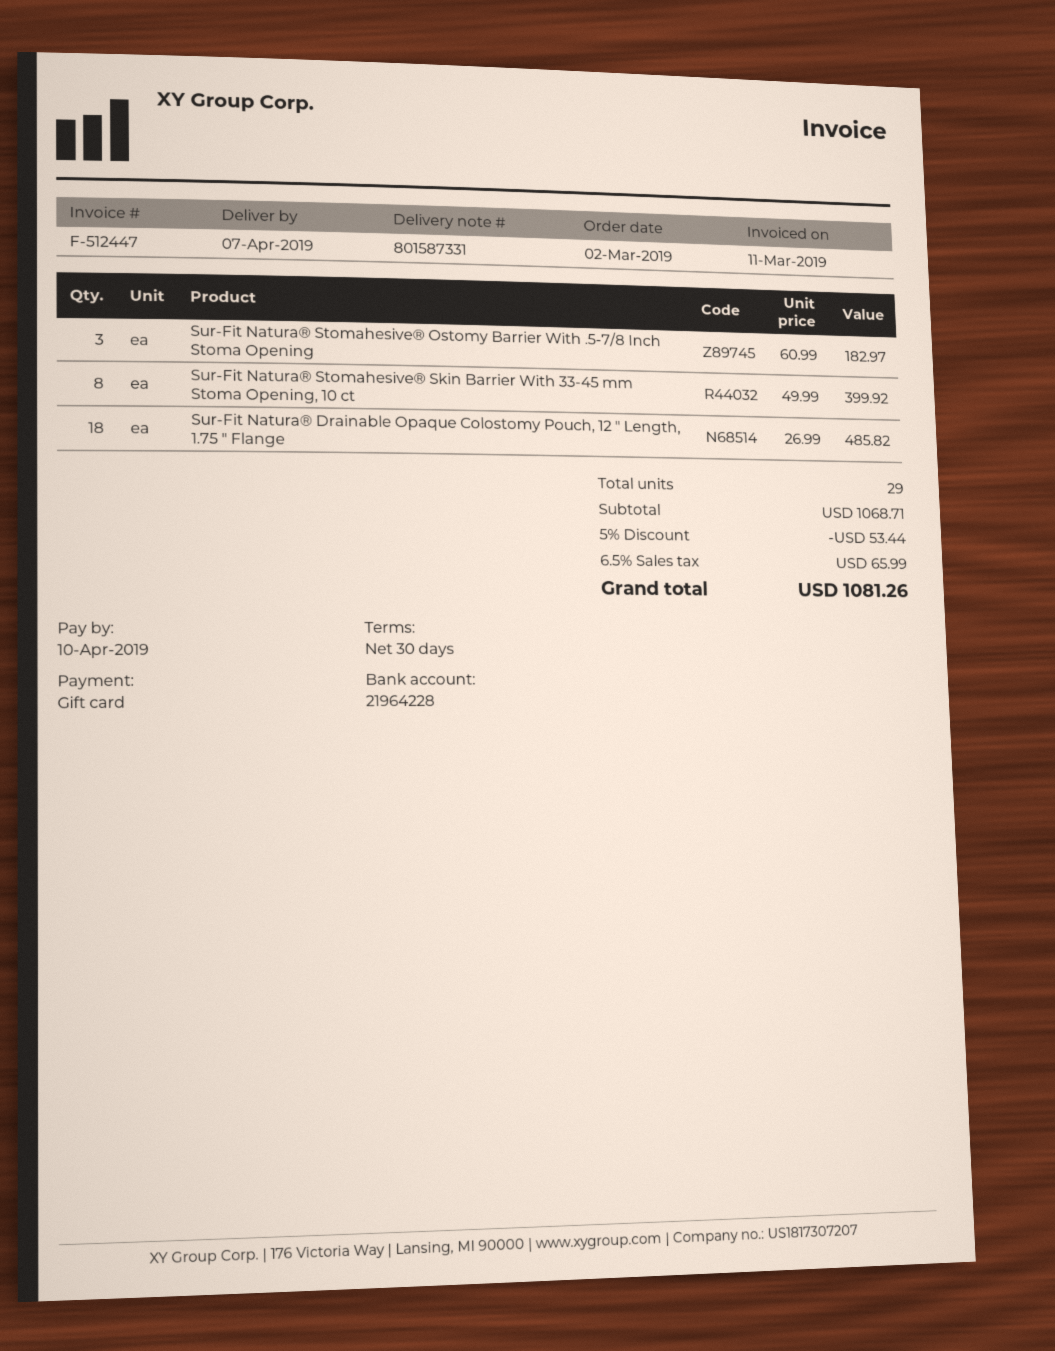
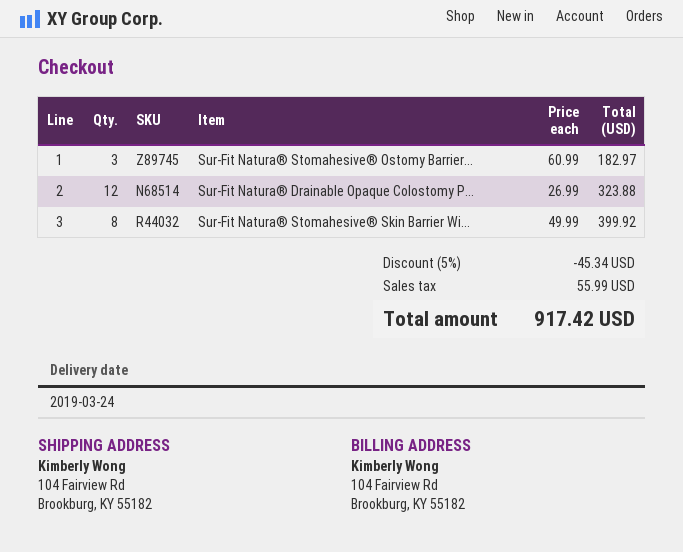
delivery date: 2019-04-07 -> 2019-03-24
Sur-Fit Natura® Drainable Opaque Colostomy Pouch, 12 " Length, 1.75 " Flange: 18 x 26.99 = 485.82 -> 12 x 26.99 = 323.88
discount: 5% = 53.44 -> 5% = 45.34
tax: 65.99 -> 55.99
total: 1081.26 -> 917.42

